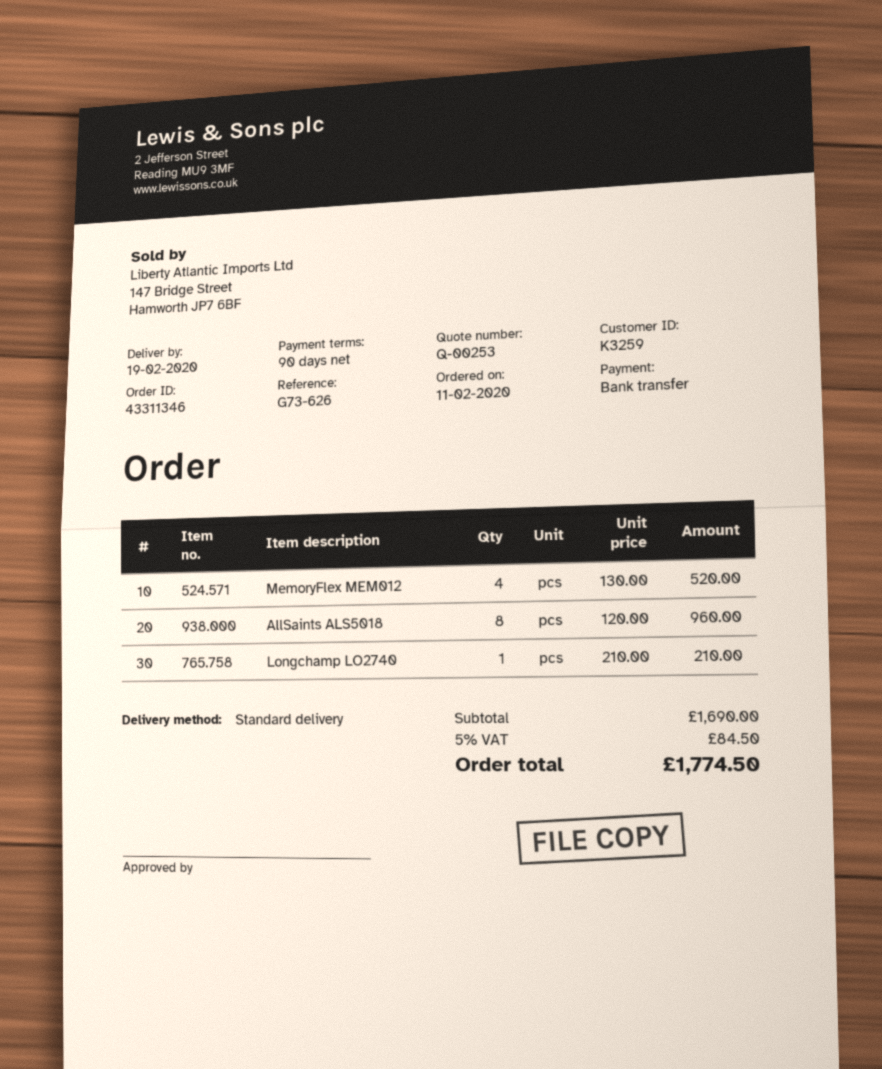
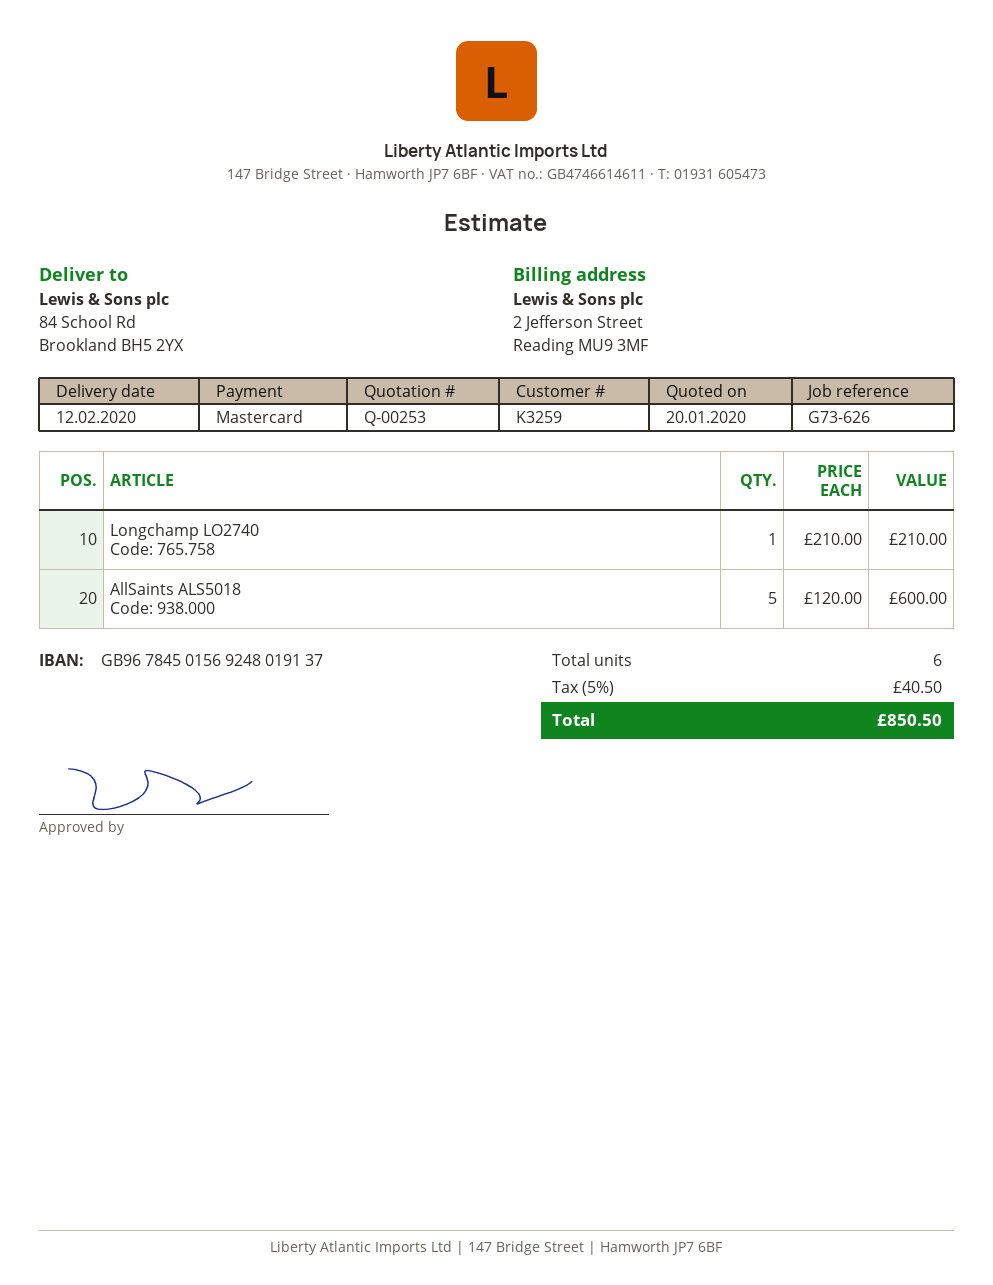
delivery date: 2020-02-19 -> 2020-02-12
payment method: bank transfer -> Mastercard
MemoryFlex MEM012: 4 x 130.00 = 520.00 -> none
AllSaints ALS5018: 8 x 120.00 = 960.00 -> 5 x 120.00 = 600.00
tax: 5% = 84.50 -> 5% = 40.50
total: 1774.50 -> 850.50

